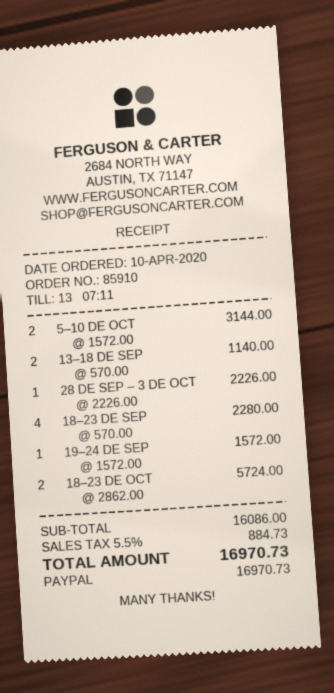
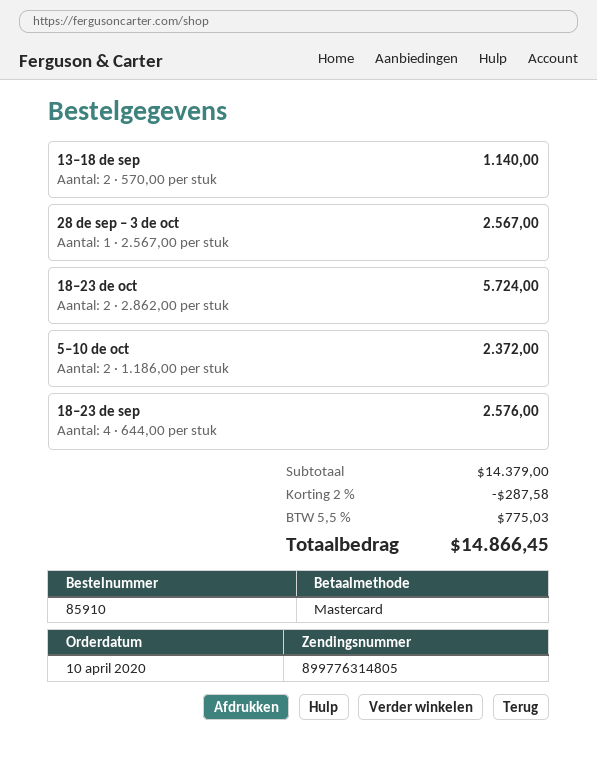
payment method: PayPal -> Mastercard
5–10 DE OCT: 2 x 1572.00 = 3144.00 -> 2 x 1186.00 = 2372.00
28 DE SEP – 3 DE OCT: 1 x 2226.00 = 2226.00 -> 1 x 2567.00 = 2567.00
18–23 DE SEP: 4 x 570.00 = 2280.00 -> 4 x 644.00 = 2576.00
19–24 DE SEP: 1 x 1572.00 = 1572.00 -> none
subtotal: 16086.00 -> 14379.00
discount: none -> 2% = 287.58
tax: 5.5% = 884.73 -> 5.5% = 775.03
total: 16970.73 -> 14866.45

